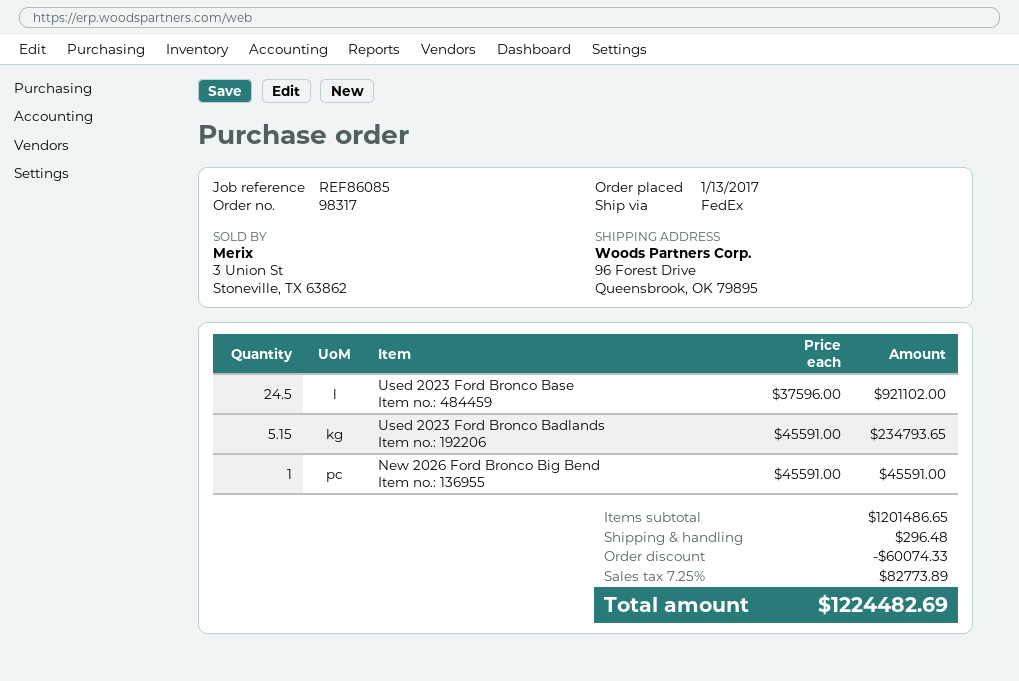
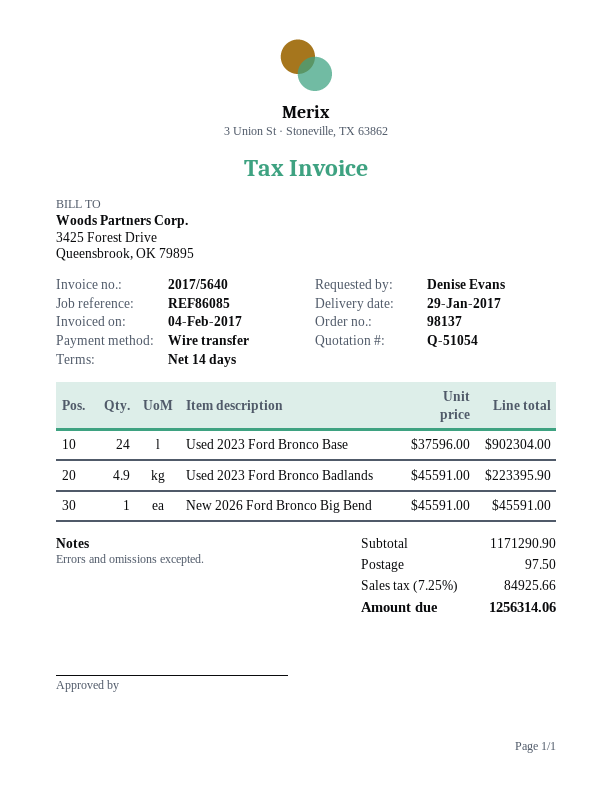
order number: 98317 -> 98137
Used 2023 Ford Bronco Base: 24.5 x 37596.00 = 921102.00 -> 24 x 37596.00 = 902304.00
Used 2023 Ford Bronco Badlands: 5.15 x 45591.00 = 234793.65 -> 4.9 x 45591.00 = 223395.90
subtotal: 1201486.65 -> 1171290.90
discount: 60074.33 -> none
shipping: 296.48 -> 97.50
tax: 7.25% = 82773.89 -> 7.25% = 84925.66
total: 1224482.69 -> 1256314.06

